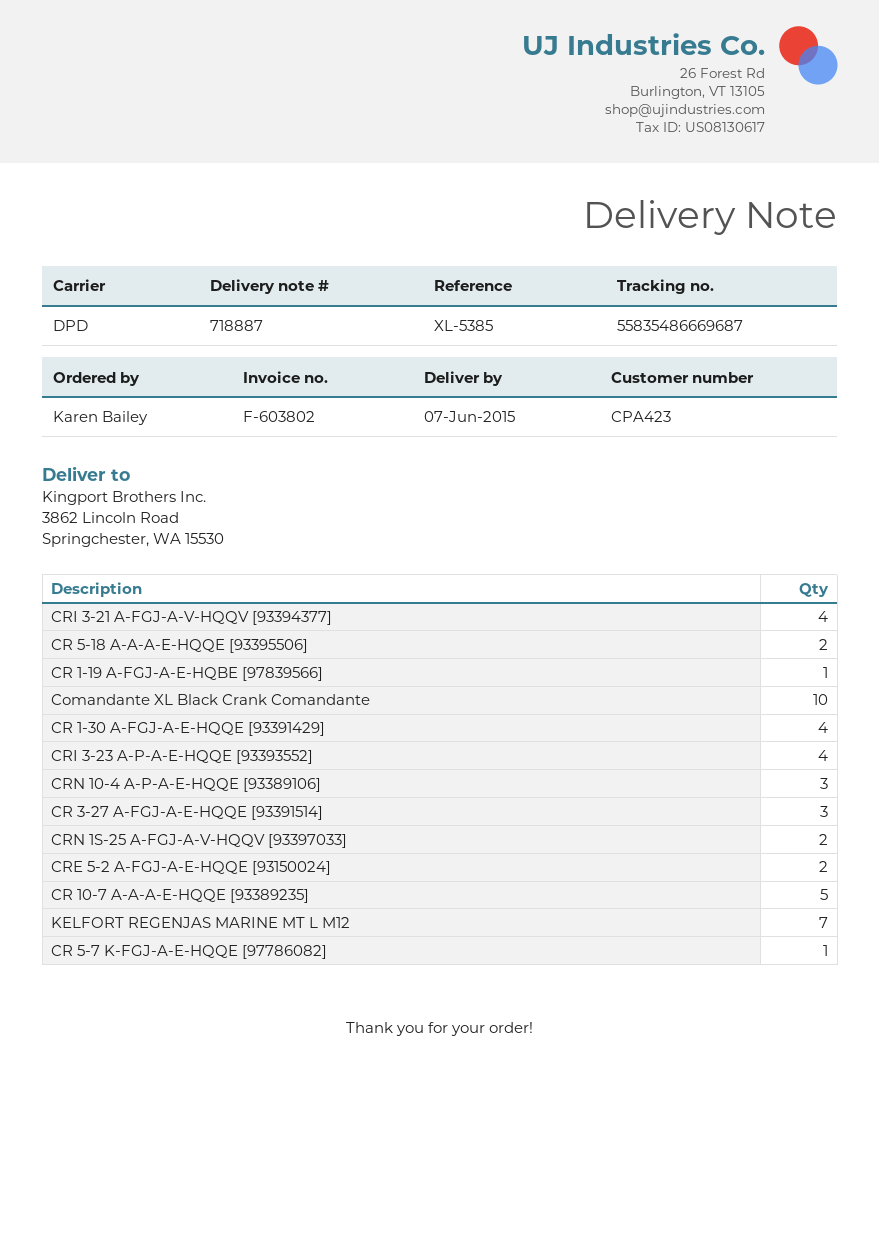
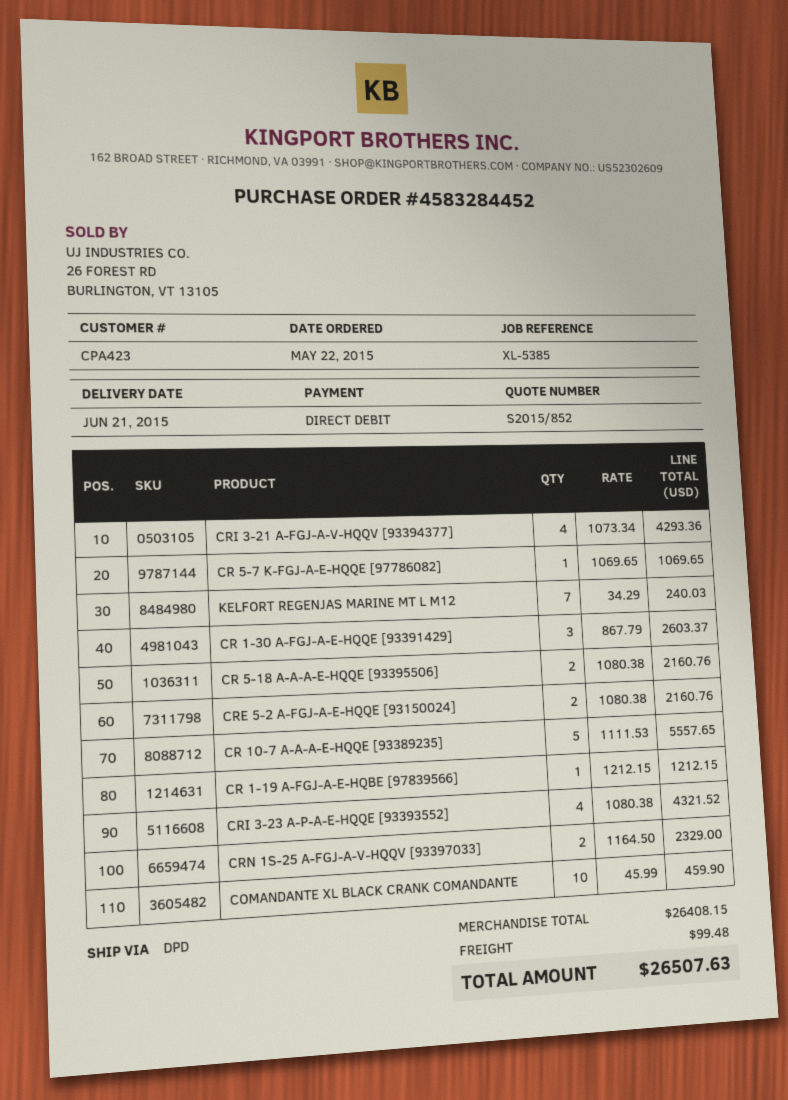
delivery date: 2015-06-07 -> 2015-06-21
CR 1-30 A-FGJ-A-E-HQQE [93391429]: 4 -> 3
CRN 10-4 A-P-A-E-HQQE [93389106]: 3 -> none
CR 3-27 A-FGJ-A-E-HQQE [93391514]: 3 -> none

